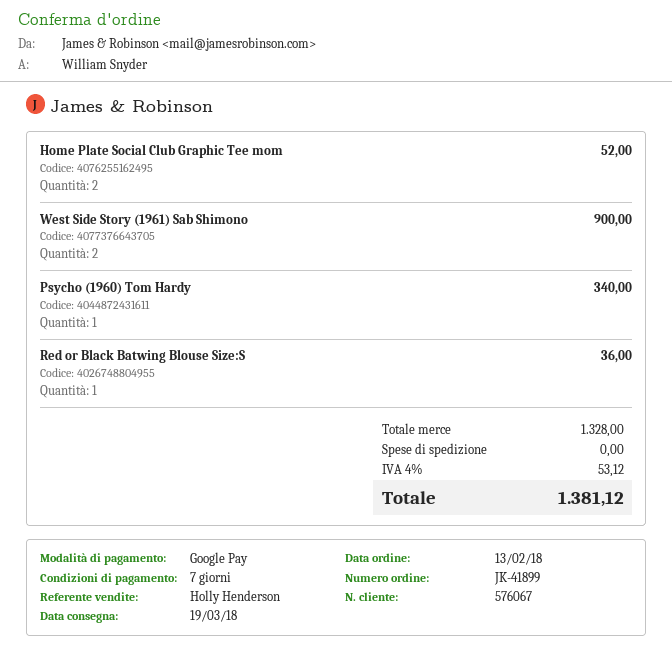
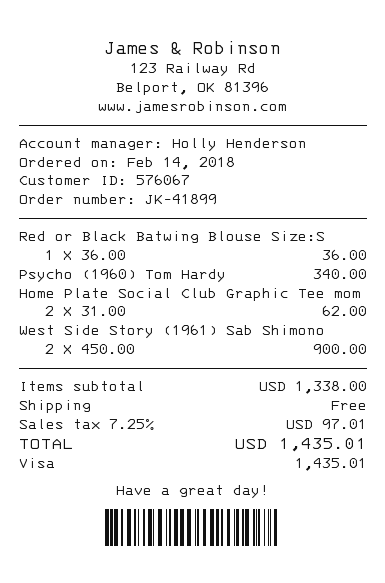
order date: 2018-02-13 -> 2018-02-14
payment method: Google Pay -> Visa
Home Plate Social Club Graphic Tee mom: 2 for 52.00 -> 2 for 62.00
subtotal: 1328.00 -> 1338.00
tax: 4% = 53.12 -> 7.25% = 97.01
total: 1381.12 -> 1435.01

